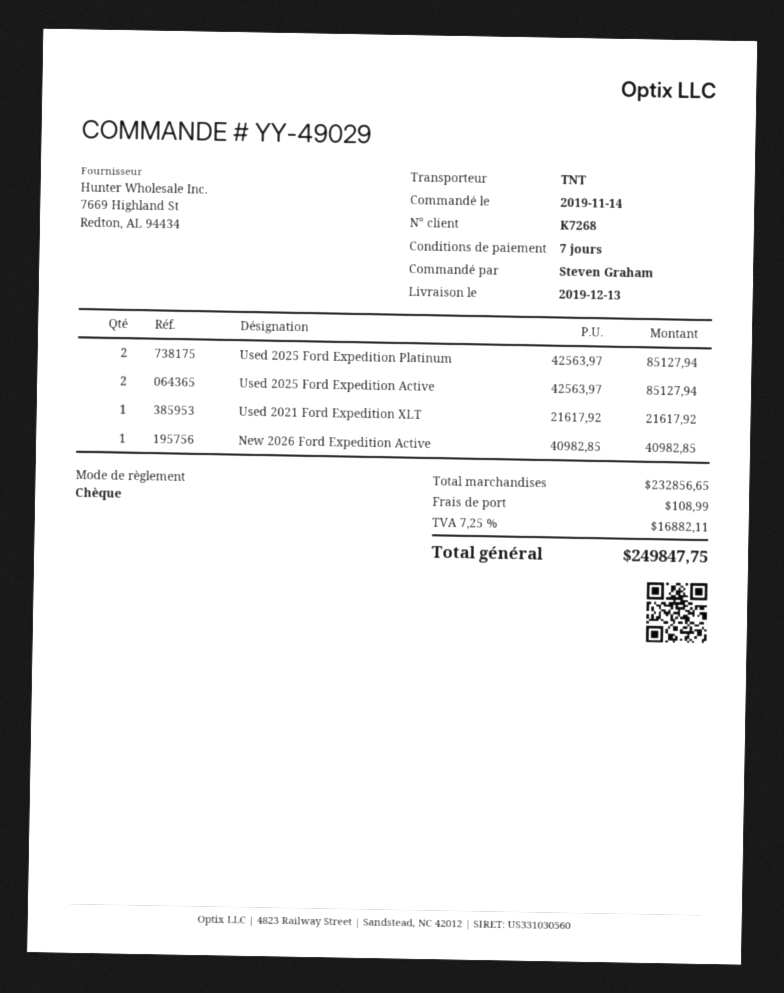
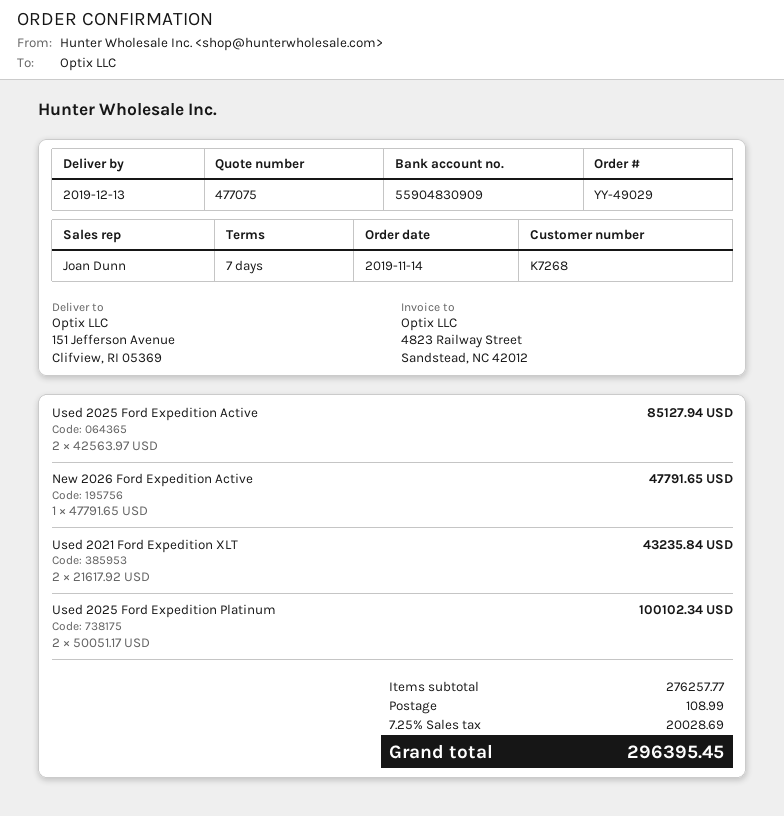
Used 2025 Ford Expedition Platinum: 2 x 42563.97 = 85127.94 -> 2 x 50051.17 = 100102.34
Used 2021 Ford Expedition XLT: 1 x 21617.92 = 21617.92 -> 2 x 21617.92 = 43235.84
New 2026 Ford Expedition Active: 1 x 40982.85 = 40982.85 -> 1 x 47791.65 = 47791.65
subtotal: 232856.65 -> 276257.77
tax: 7.25% = 16882.11 -> 7.25% = 20028.69
total: 249847.75 -> 296395.45

